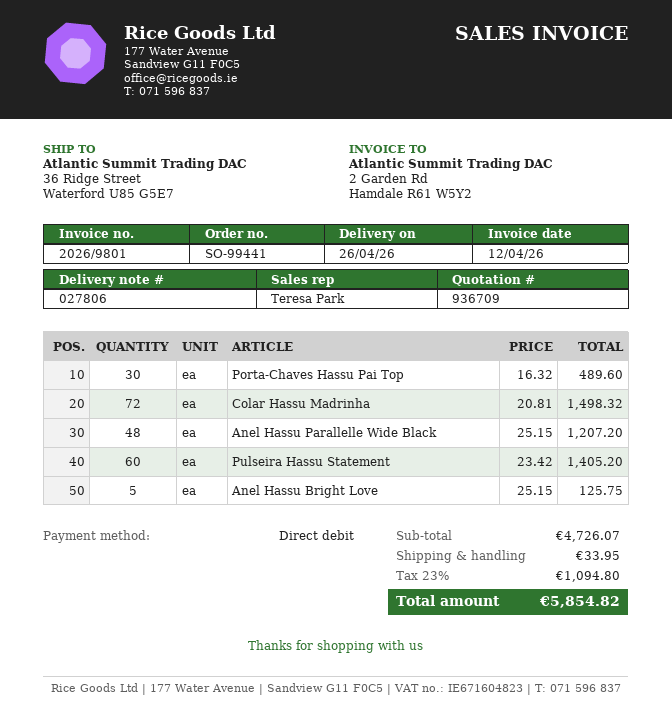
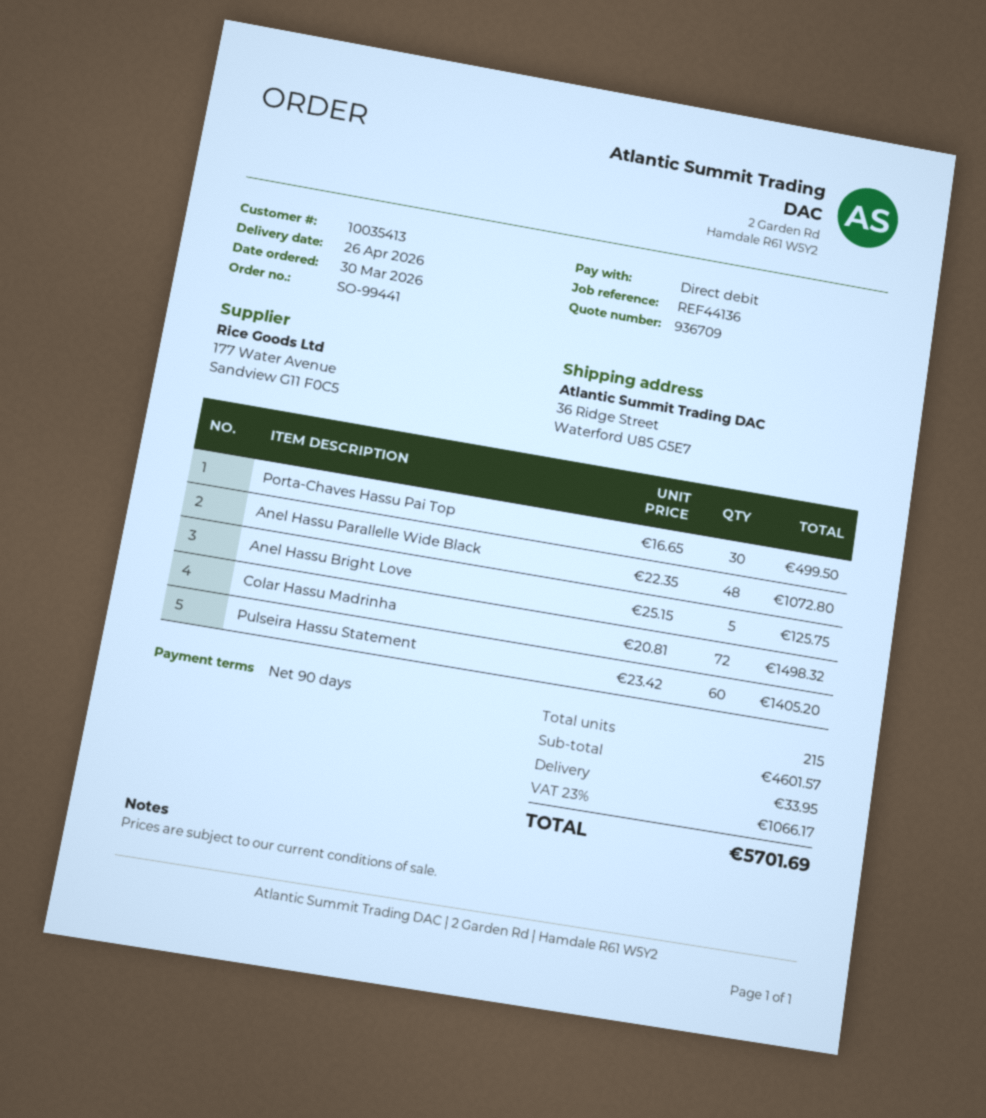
Porta-Chaves Hassu Pai Top: 30 x 16.32 = 489.60 -> 30 x 16.65 = 499.50
Anel Hassu Parallelle Wide Black: 48 x 25.15 = 1207.20 -> 48 x 22.35 = 1072.80
subtotal: 4726.07 -> 4601.57
tax: 23% = 1094.80 -> 23% = 1066.17
total: 5854.82 -> 5701.69

